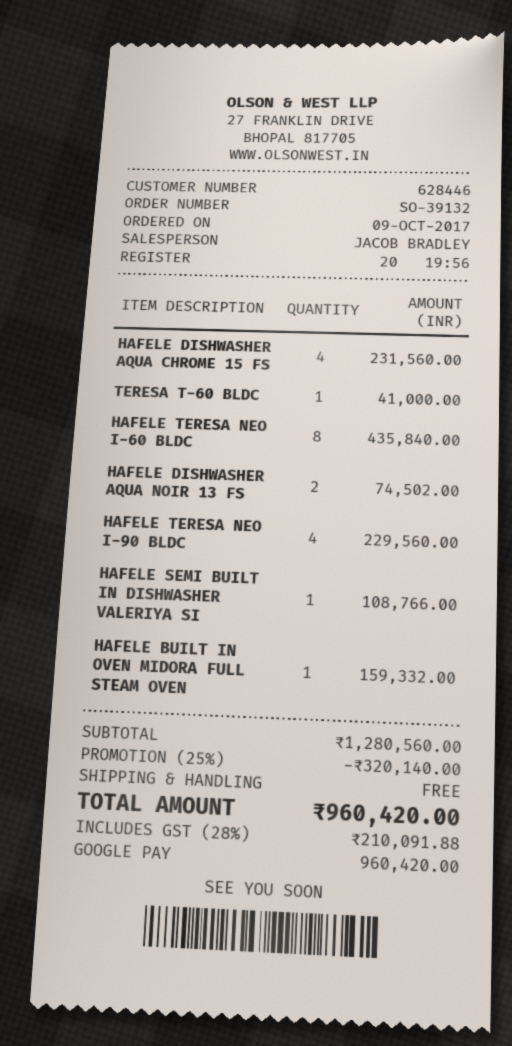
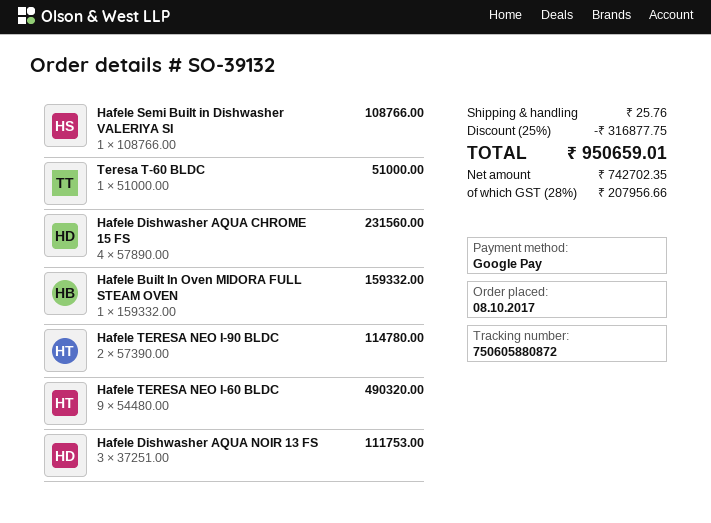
order date: 2017-10-09 -> 2017-10-08
TERESA T-60 BLDC: 1 for 41000.00 -> 1 for 51000.00
HAFELE TERESA NEO I-60 BLDC: 8 for 435840.00 -> 9 for 490320.00
HAFELE DISHWASHER AQUA NOIR 13 FS: 2 for 74502.00 -> 3 for 111753.00
HAFELE TERESA NEO I-90 BLDC: 4 for 229560.00 -> 2 for 114780.00
discount: 25% = 320140.00 -> 25% = 316877.75
shipping: 0.00 -> 25.76
tax: 28% = 210091.88 -> 28% = 207956.66
total: 960420.00 -> 950659.01

